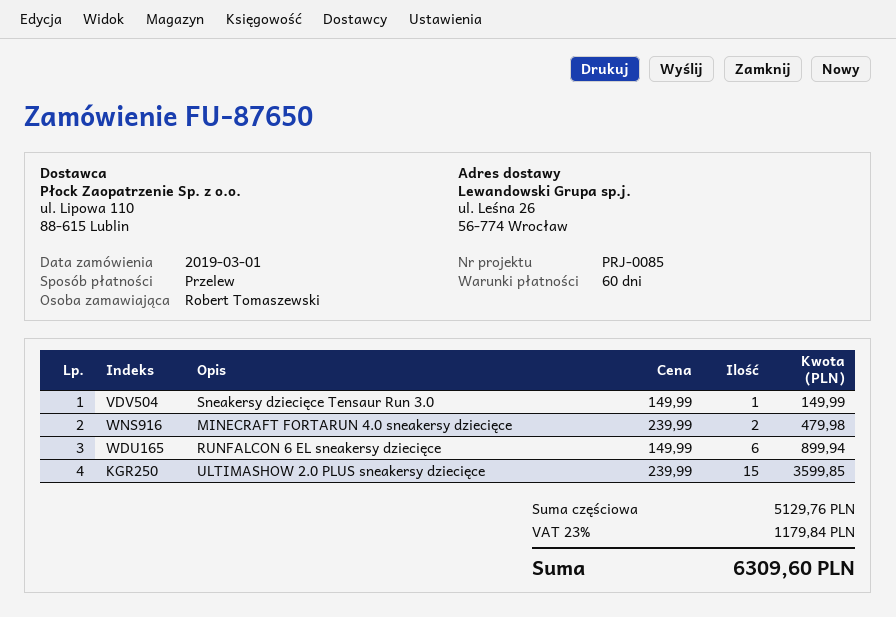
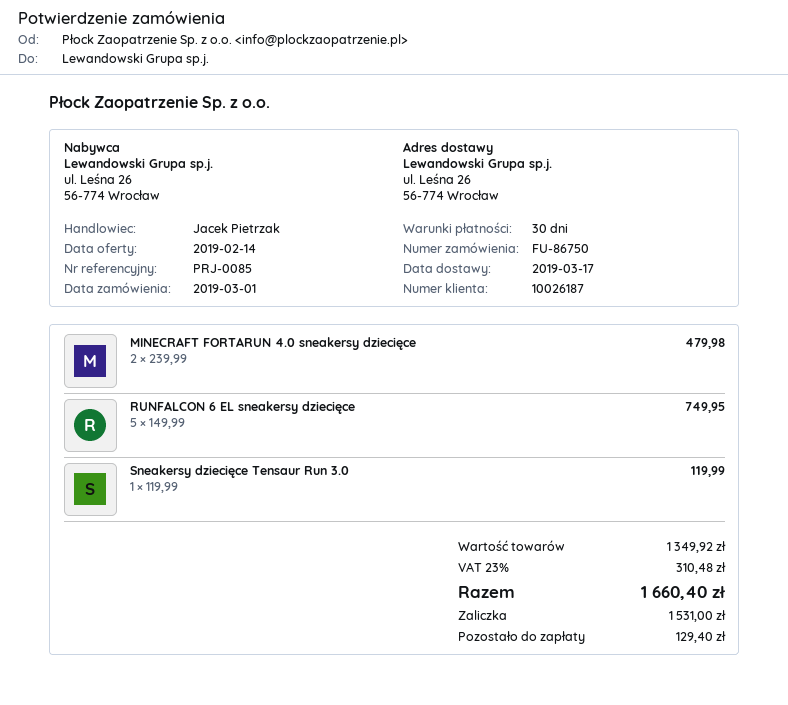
order number: FU-87650 -> FU-86750
payment terms: 60 days -> 30 days
Sneakersy dziecięce Tensaur Run 3.0: 1 x 149.99 = 149.99 -> 1 x 119.99 = 119.99
RUNFALCON 6 EL sneakersy dziecięce: 6 x 149.99 = 899.94 -> 5 x 149.99 = 749.95
ULTIMASHOW 2.0 PLUS sneakersy dziecięce: 15 x 239.99 = 3599.85 -> none
subtotal: 5129.76 -> 1349.92
tax: 23% = 1179.84 -> 23% = 310.48
total: 6309.60 -> 1660.40

